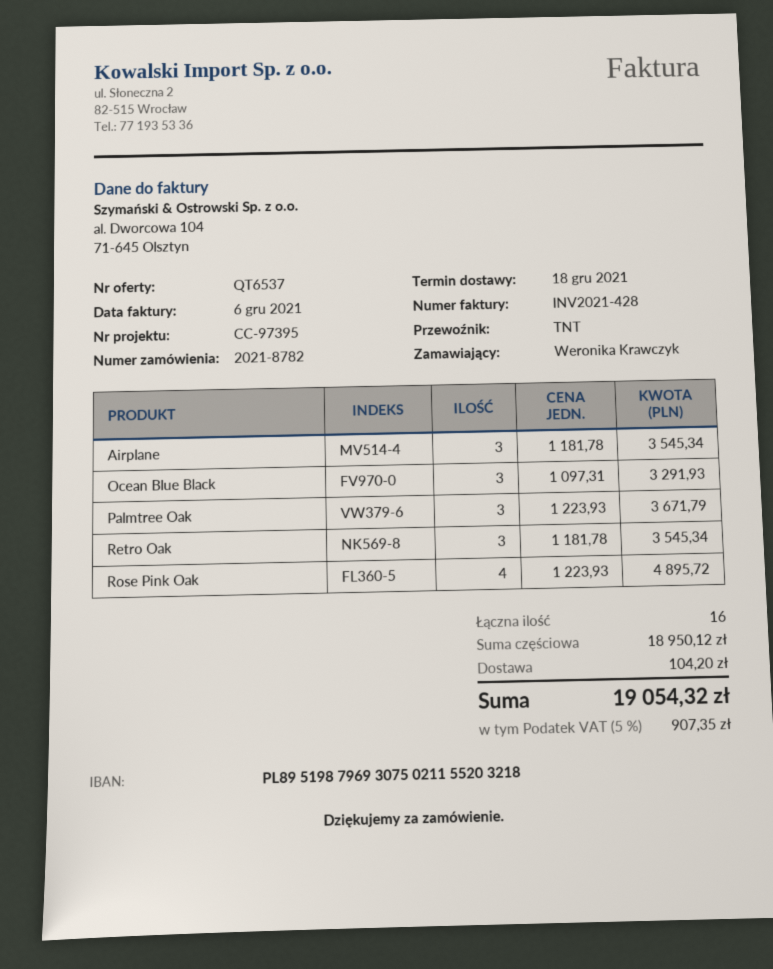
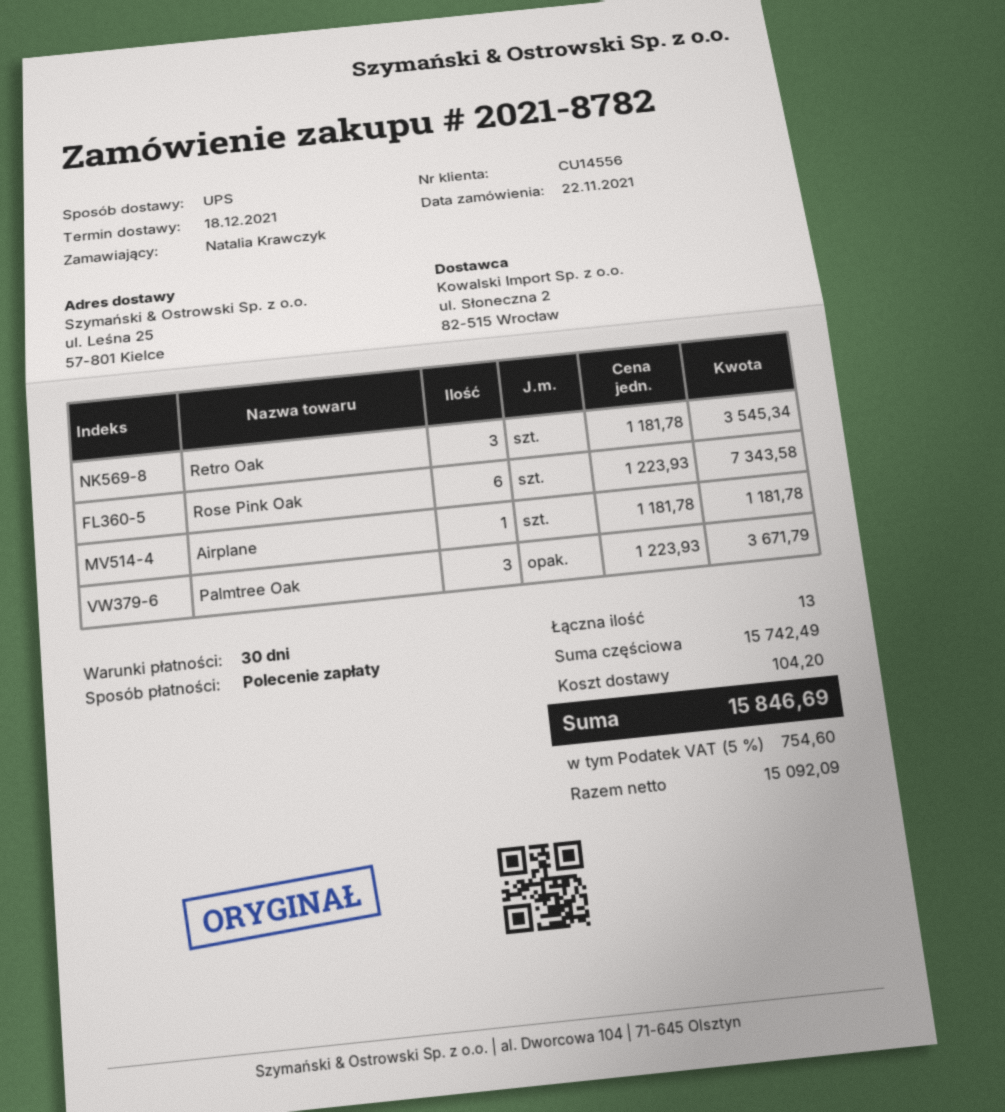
ordered by: Weronika Krawczyk -> Natalia Krawczyk
shipping method: TNT -> UPS
Airplane: 3 x 1181.78 = 3545.34 -> 1 x 1181.78 = 1181.78
Ocean Blue Black: 3 x 1097.31 = 3291.93 -> none
Rose Pink Oak: 4 x 1223.93 = 4895.72 -> 6 x 1223.93 = 7343.58
total quantity: 16 -> 13
subtotal: 18950.12 -> 15742.49
tax: 5% = 907.35 -> 5% = 754.60
total: 19054.32 -> 15846.69

